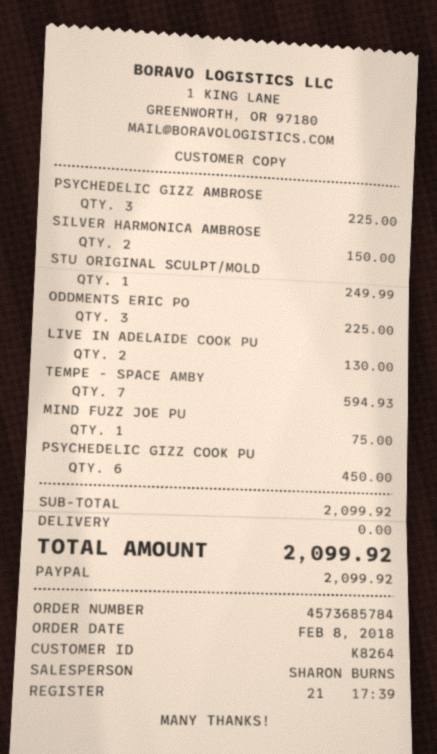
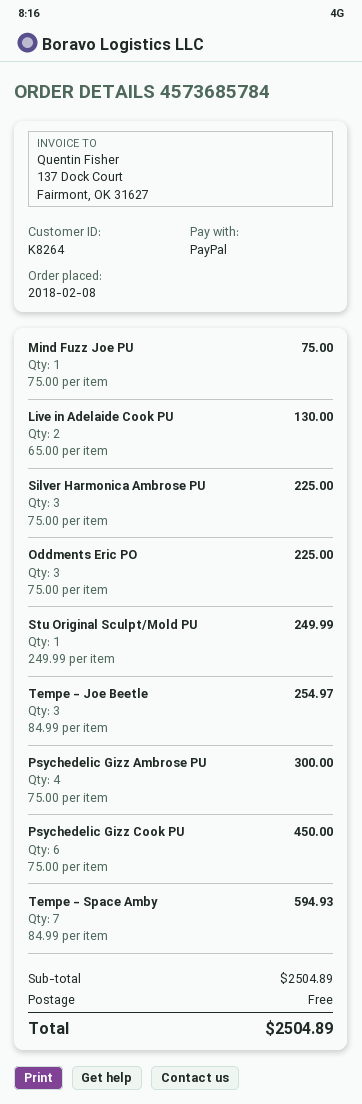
PSYCHEDELIC GIZZ AMBROSE: 3 for 225.00 -> 4 for 300.00
SILVER HARMONICA AMBROSE: 2 for 150.00 -> 3 for 225.00
Tempe - Joe Beetle: none -> 3 for 254.97
subtotal: 2099.92 -> 2504.89
total: 2099.92 -> 2504.89

